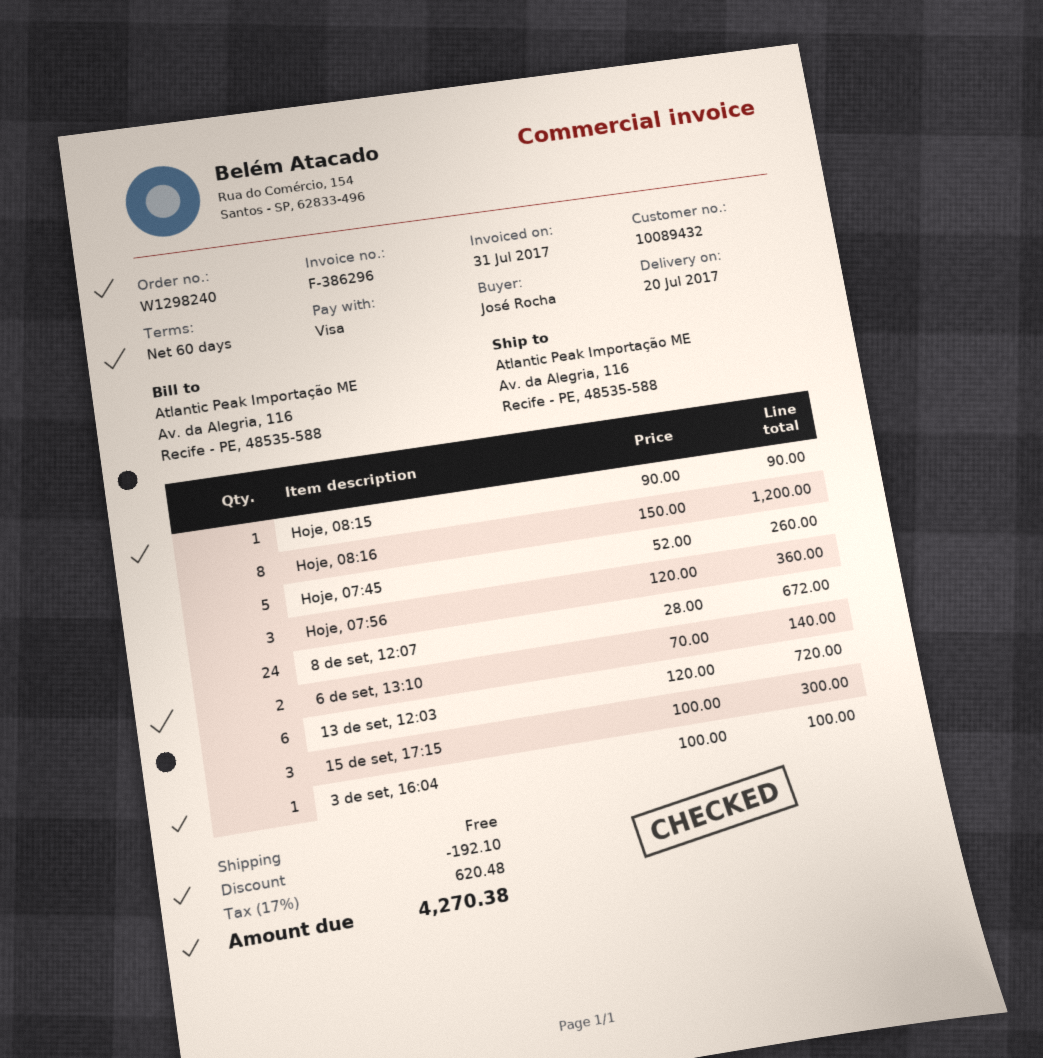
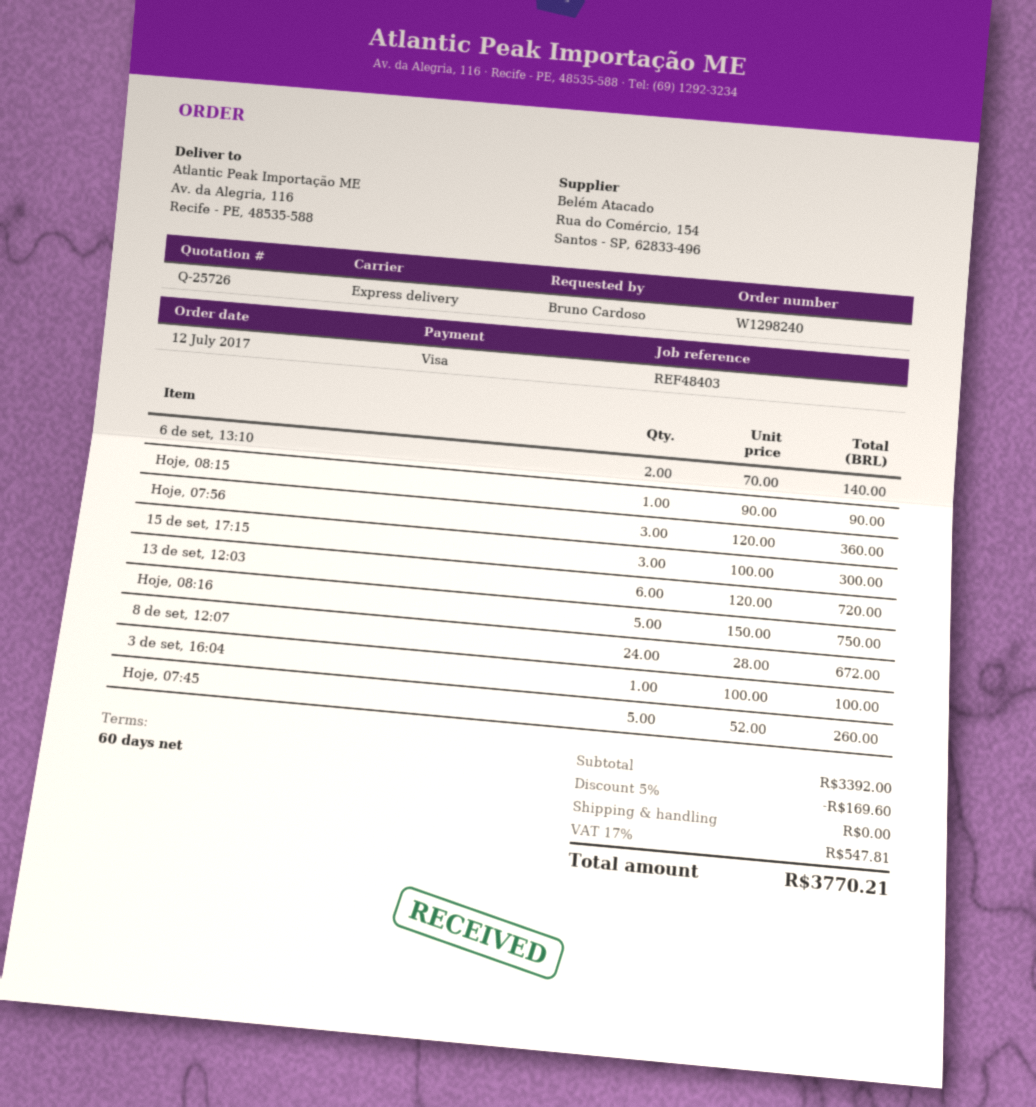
ordered by: José Rocha -> Bruno Cardoso
Hoje, 08:16: 8 x 150.00 = 1200.00 -> 5 x 150.00 = 750.00
discount: 192.10 -> 169.60
tax: 17% = 620.48 -> 17% = 547.81
total: 4270.38 -> 3770.21

